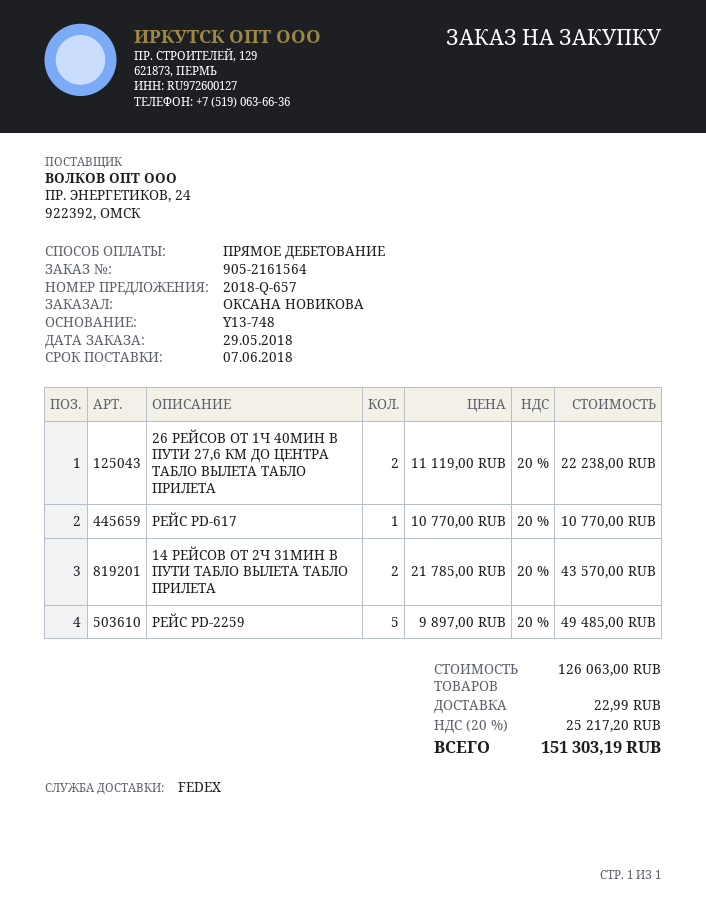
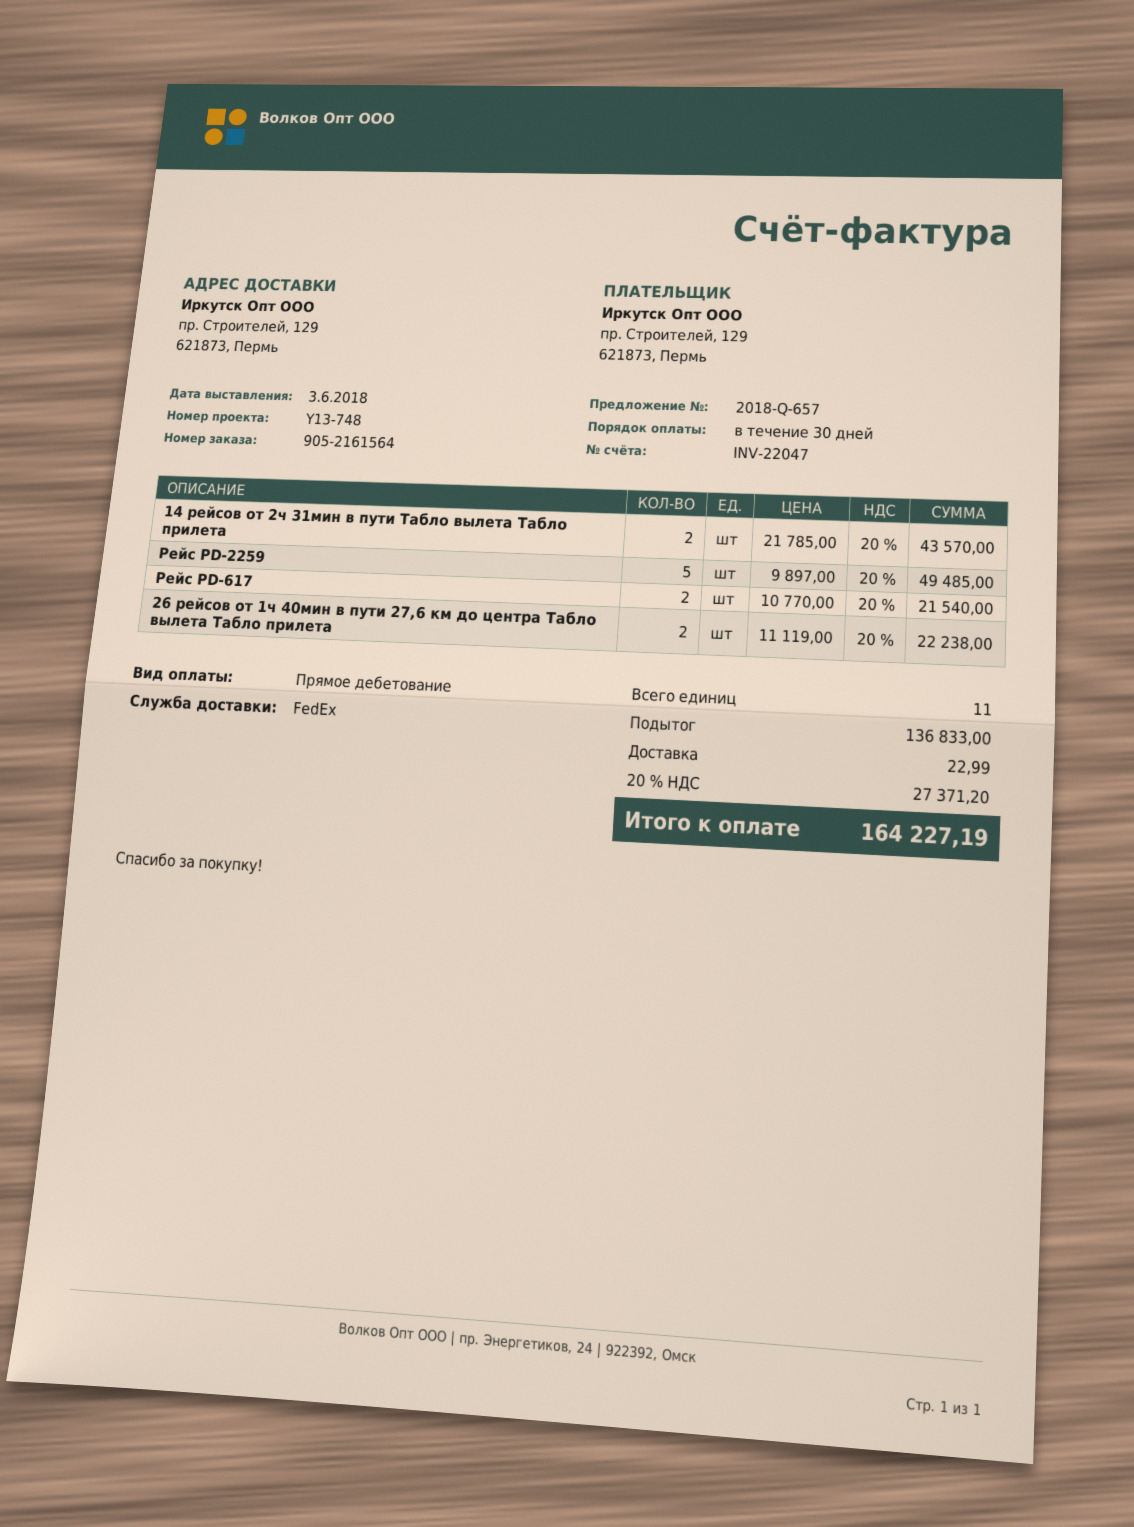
РЕЙС PD-617: 1 x 10770.00 = 10770.00 -> 2 x 10770.00 = 21540.00
subtotal: 126063.00 -> 136833.00
tax: 20% = 25217.20 -> 20% = 27371.20
total: 151303.19 -> 164227.19

